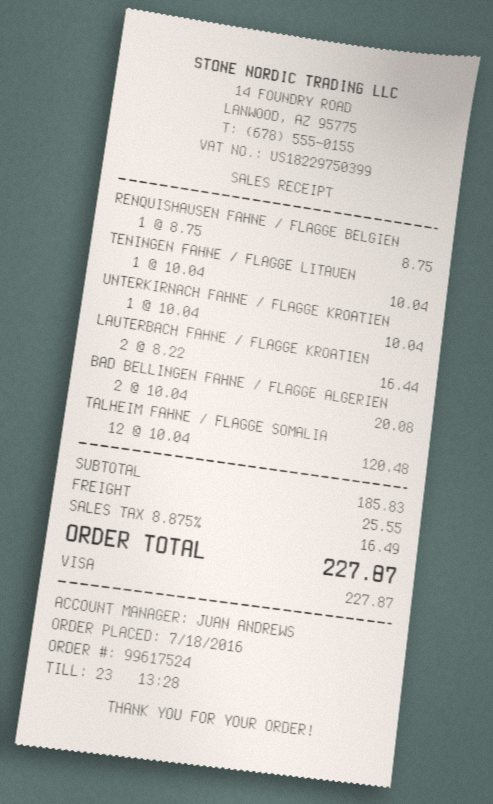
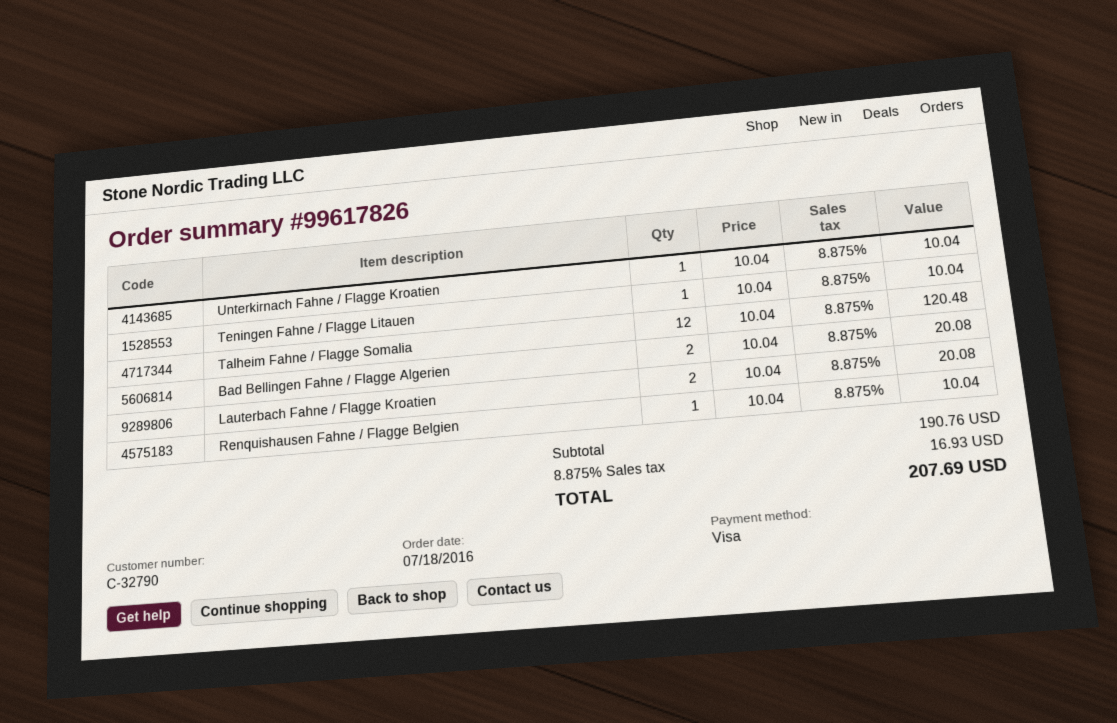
order number: 99617524 -> 99617826
RENQUISHAUSEN FAHNE / FLAGGE BELGIEN: 1 x 8.75 = 8.75 -> 1 x 10.04 = 10.04
LAUTERBACH FAHNE / FLAGGE KROATIEN: 2 x 8.22 = 16.44 -> 2 x 10.04 = 20.08
subtotal: 185.83 -> 190.76
shipping: 25.55 -> none
tax: 8.875% = 16.49 -> 8.875% = 16.93
total: 227.87 -> 207.69

